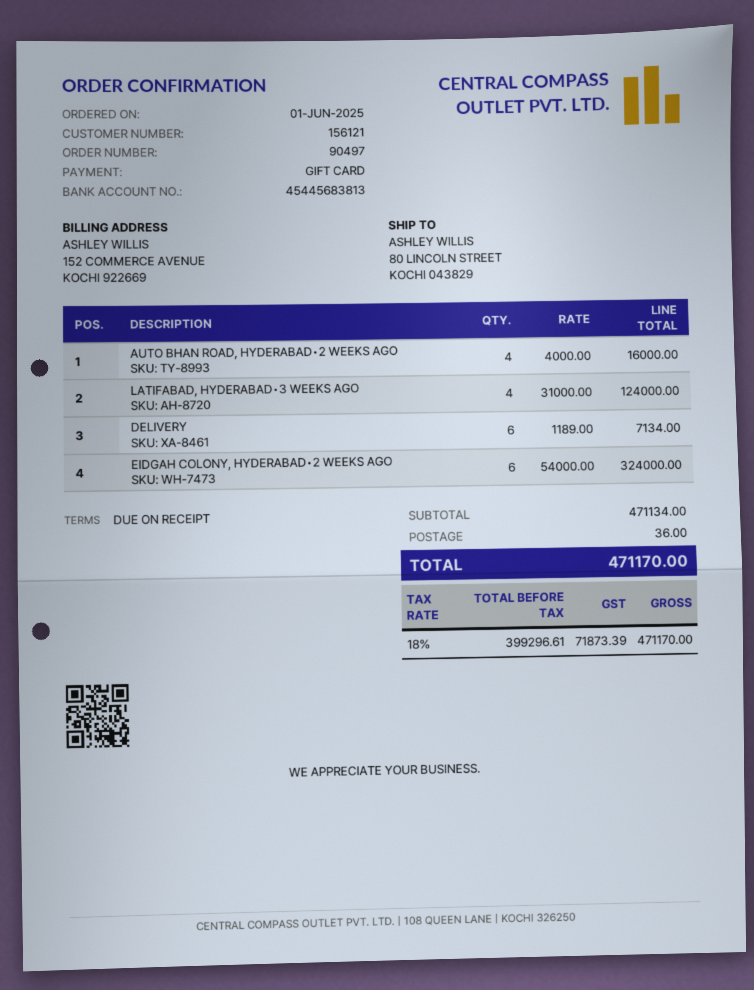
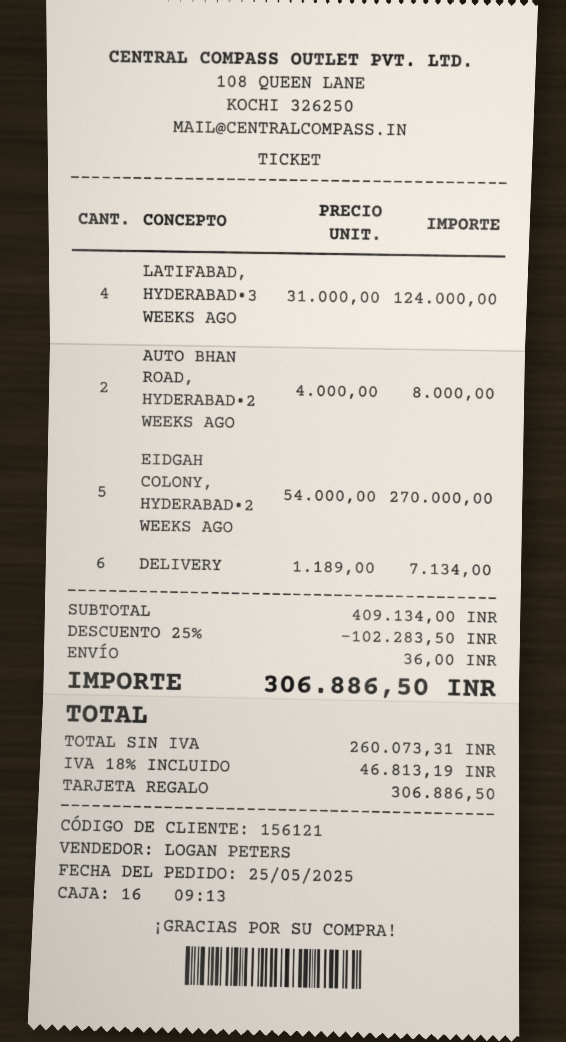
order date: 2025-06-01 -> 2025-05-25
AUTO BHAN ROAD, HYDERABAD•2 WEEKS AGO: 4 x 4000.00 = 16000.00 -> 2 x 4000.00 = 8000.00
EIDGAH COLONY, HYDERABAD•2 WEEKS AGO: 6 x 54000.00 = 324000.00 -> 5 x 54000.00 = 270000.00
subtotal: 471134.00 -> 409134.00
discount: none -> 25% = 102283.50
net: 399296.61 -> 260073.31
tax: 18% = 71873.39 -> 18% = 46813.19
total: 471170.00 -> 306886.50

